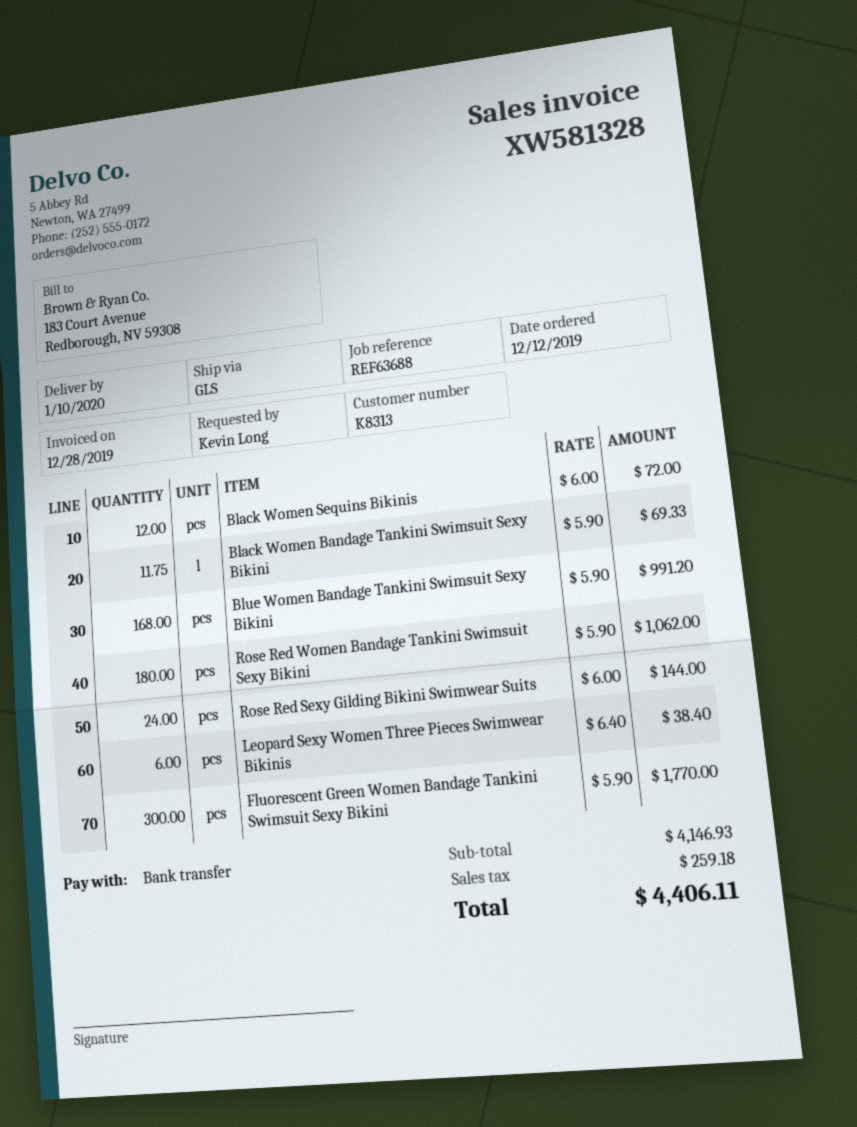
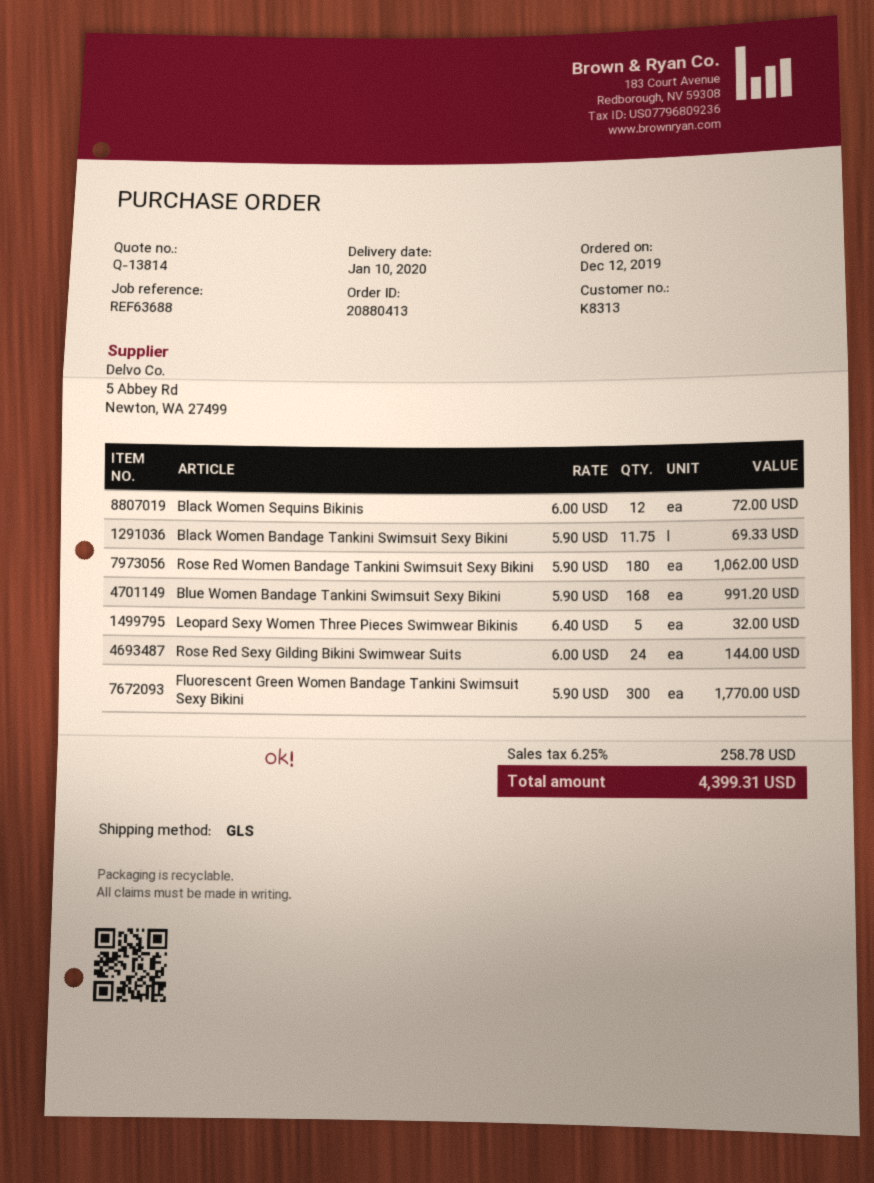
Leopard Sexy Women Three Pieces Swimwear Bikinis: 6 x 6.40 = 38.40 -> 5 x 6.40 = 32.00
tax: 259.18 -> 258.78
total: 4406.11 -> 4399.31

